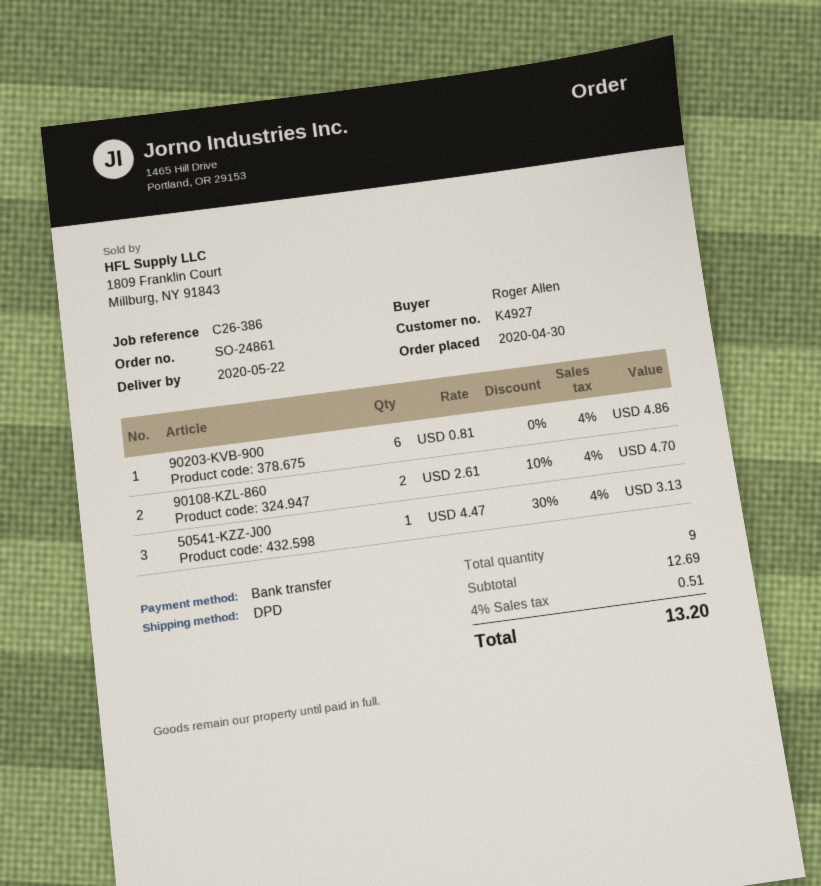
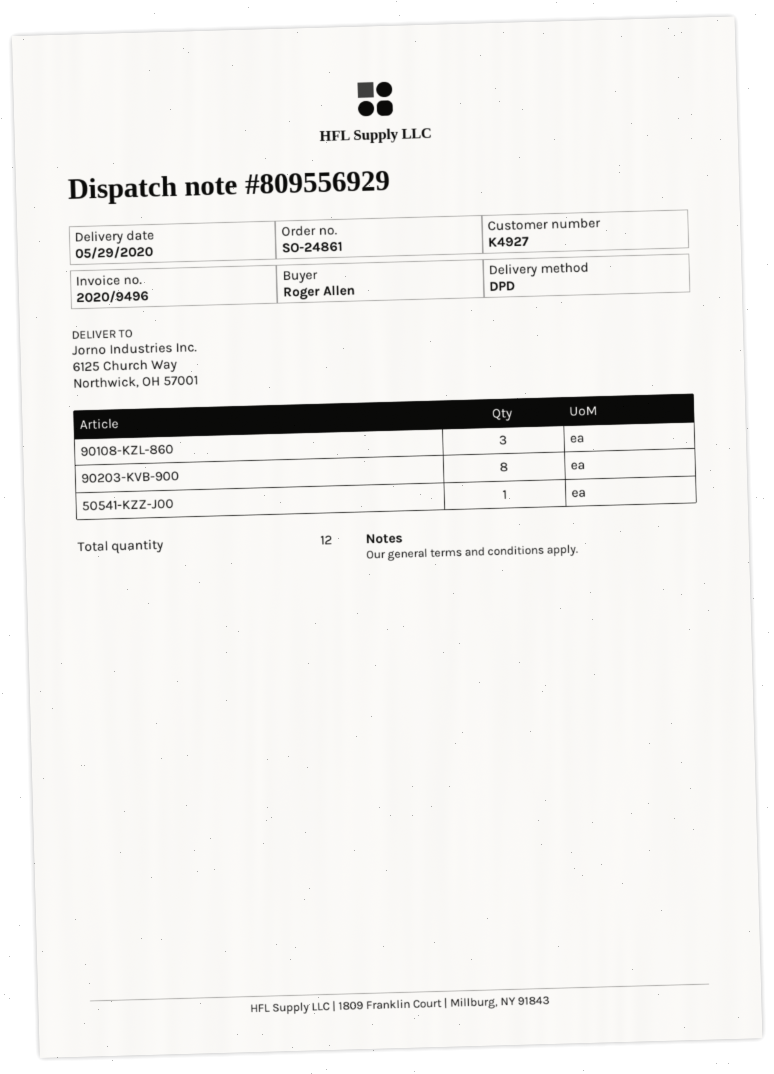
delivery date: 2020-05-22 -> 2020-05-29
90203-KVB-900: 6 -> 8
90108-KZL-860: 2 -> 3
total quantity: 9 -> 12

